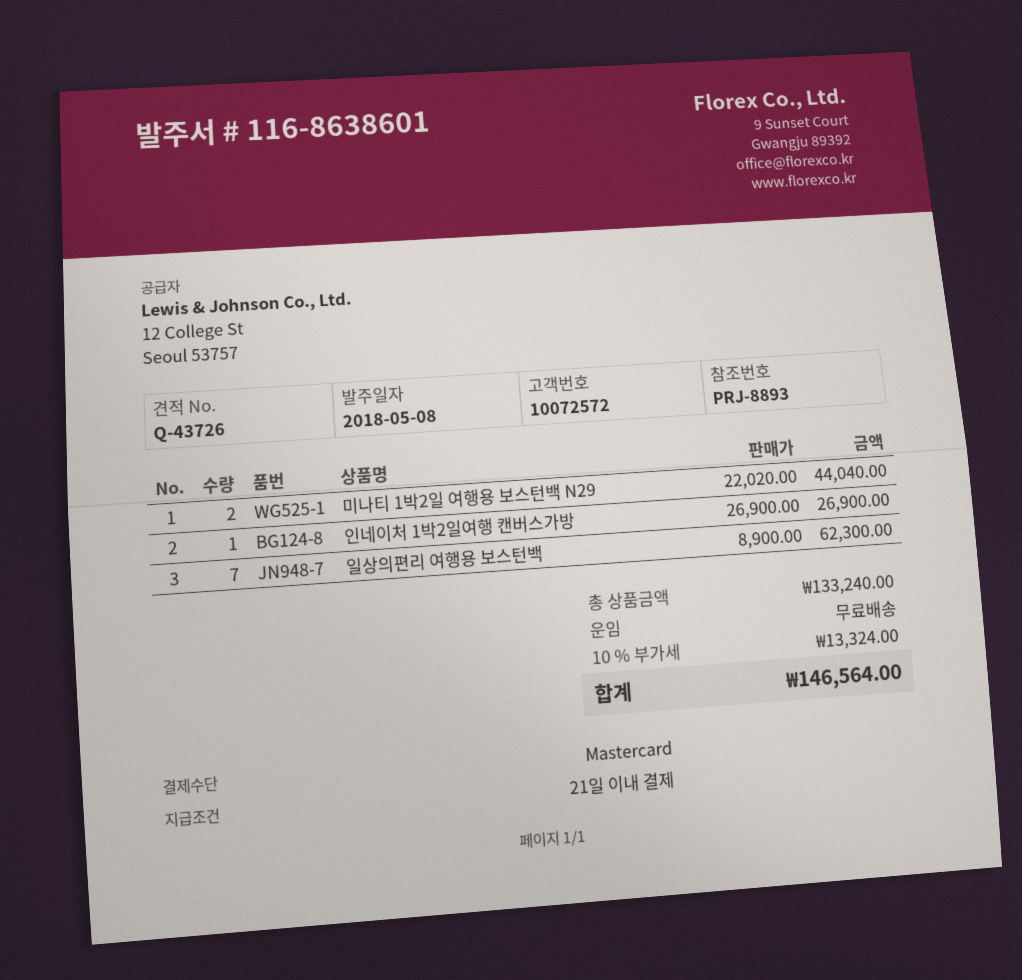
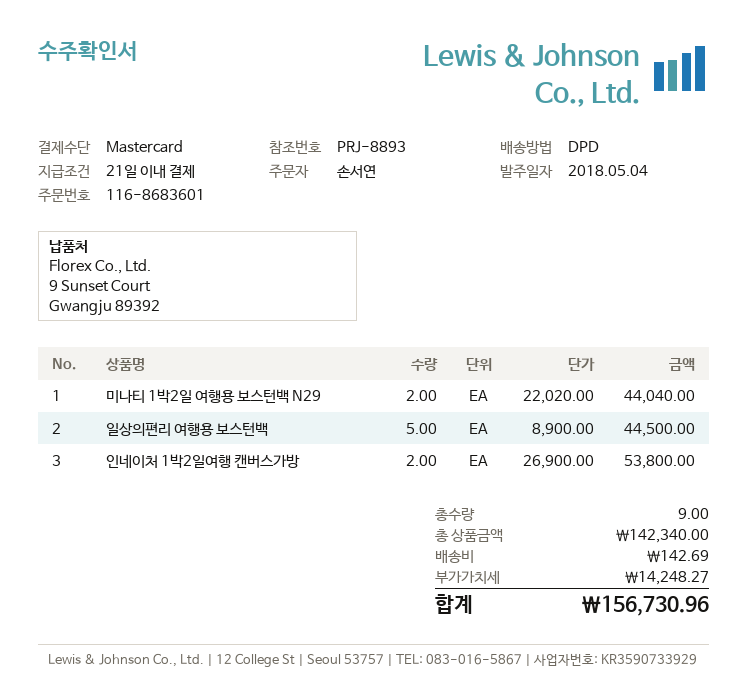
order number: 116-8638601 -> 116-8683601
order date: 2018-05-08 -> 2018-05-04
인네이처 1박2일여행 캔버스가방: 1 x 26900.00 = 26900.00 -> 2 x 26900.00 = 53800.00
일상의편리 여행용 보스턴백: 7 x 8900.00 = 62300.00 -> 5 x 8900.00 = 44500.00
subtotal: 133240.00 -> 142340.00
shipping: 0.00 -> 142.69
tax: 13324.00 -> 14248.27
total: 146564.00 -> 156730.96

